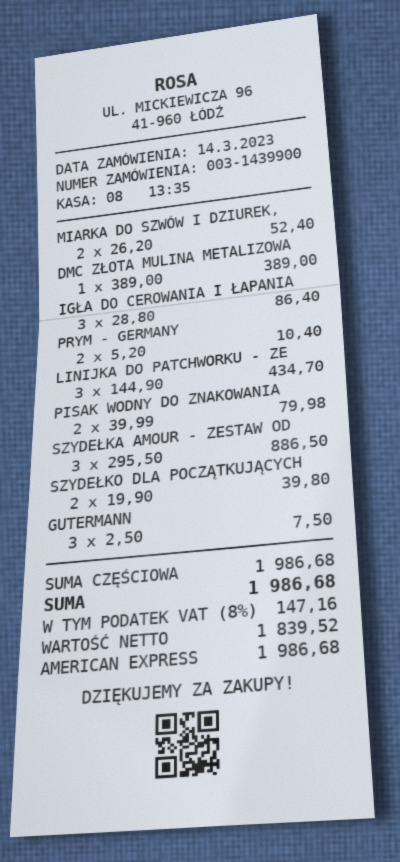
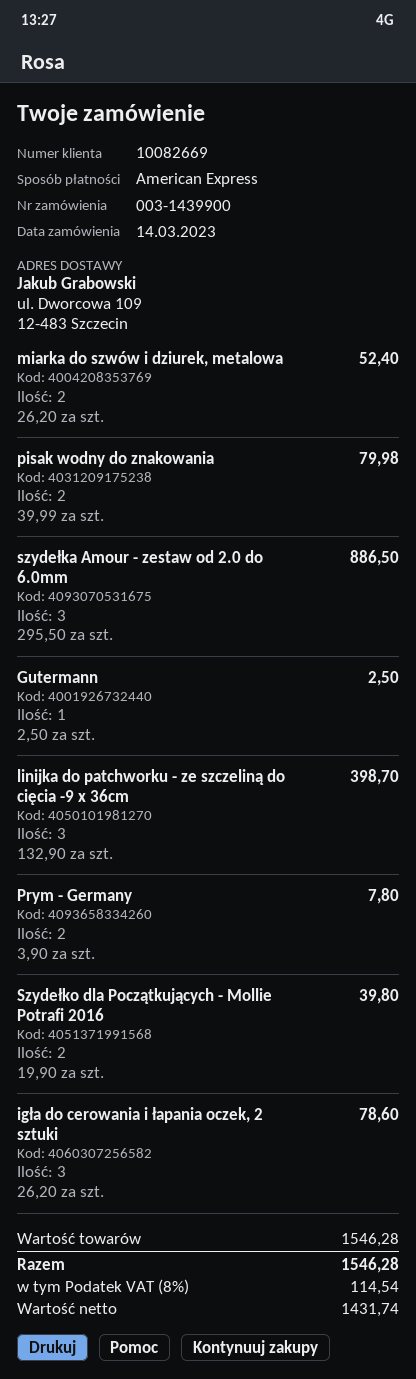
DMC ZŁOTA MULINA METALIZOWA: 1 x 389.00 = 389.00 -> none
IGŁA DO CEROWANIA I ŁAPANIA: 3 x 28.80 = 86.40 -> 3 x 26.20 = 78.60
PRYM - GERMANY: 2 x 5.20 = 10.40 -> 2 x 3.90 = 7.80
LINIJKA DO PATCHWORKU - ZE: 3 x 144.90 = 434.70 -> 3 x 132.90 = 398.70
GUTERMANN: 3 x 2.50 = 7.50 -> 1 x 2.50 = 2.50
subtotal: 1986.68 -> 1546.28
net: 1839.52 -> 1431.74
tax: 8% = 147.16 -> 8% = 114.54
total: 1986.68 -> 1546.28

